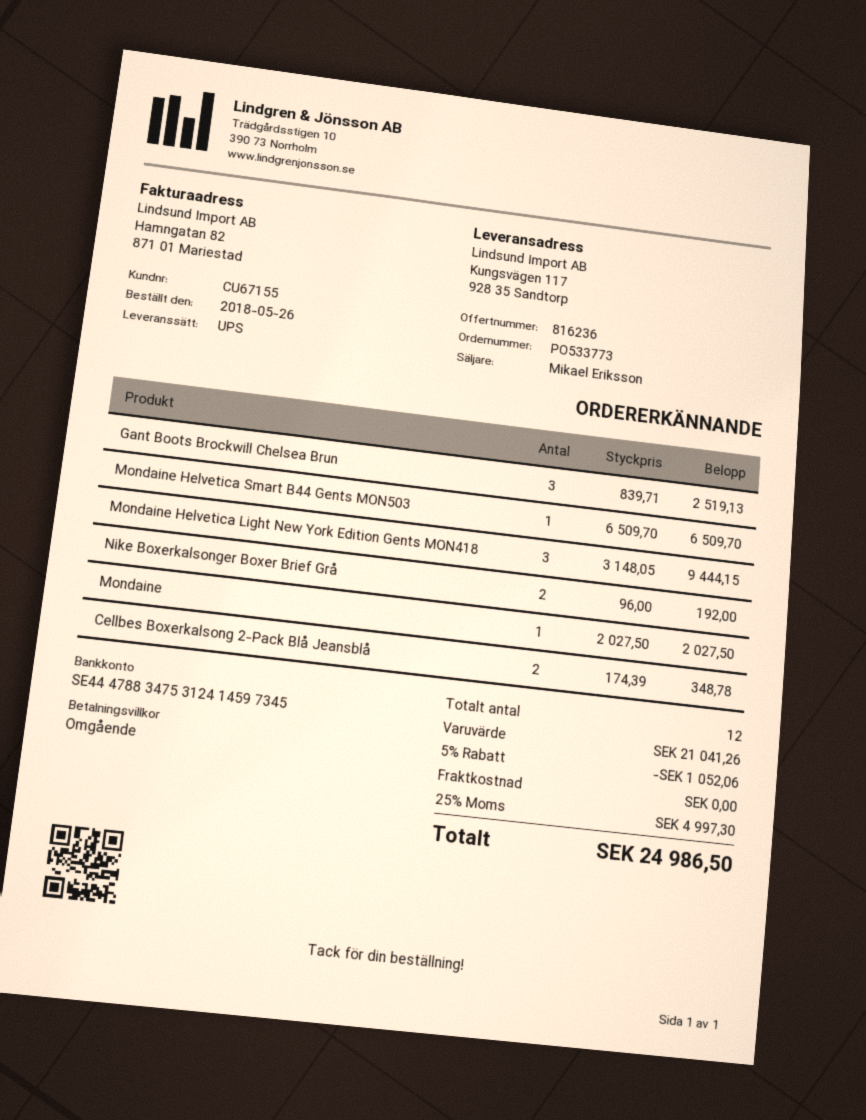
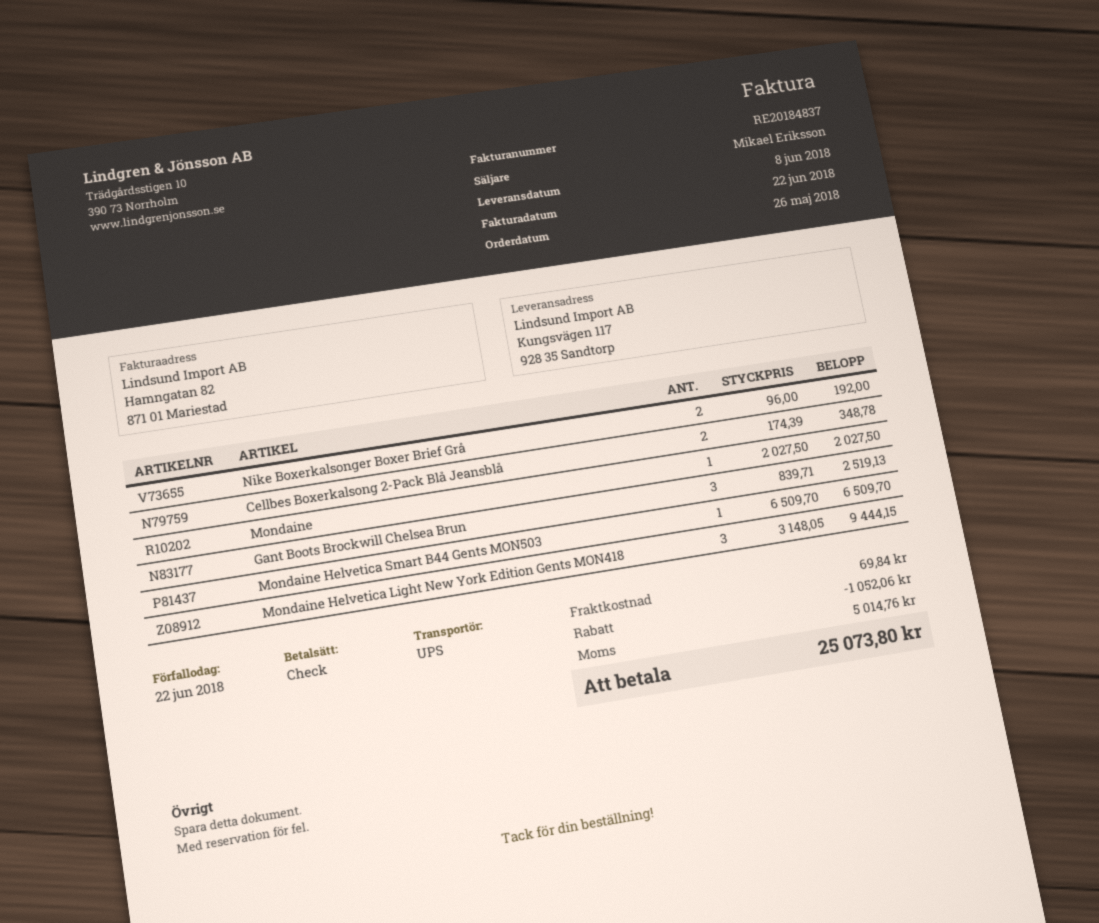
shipping: 0.00 -> 69.84
tax: 4997.30 -> 5014.76
total: 24986.50 -> 25073.80

